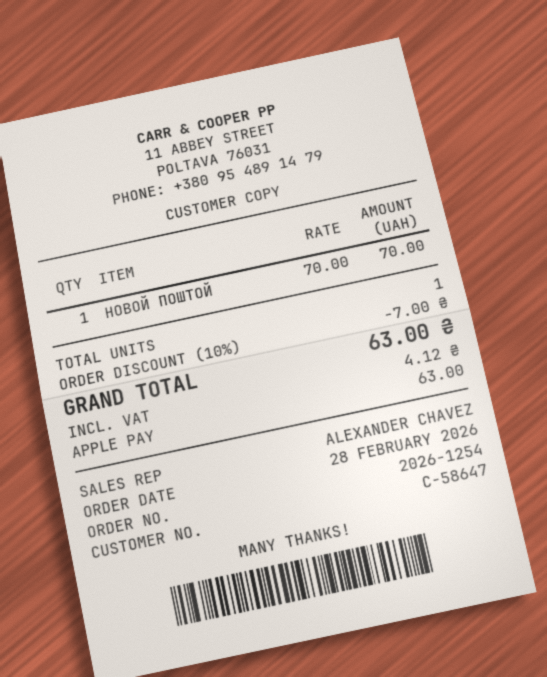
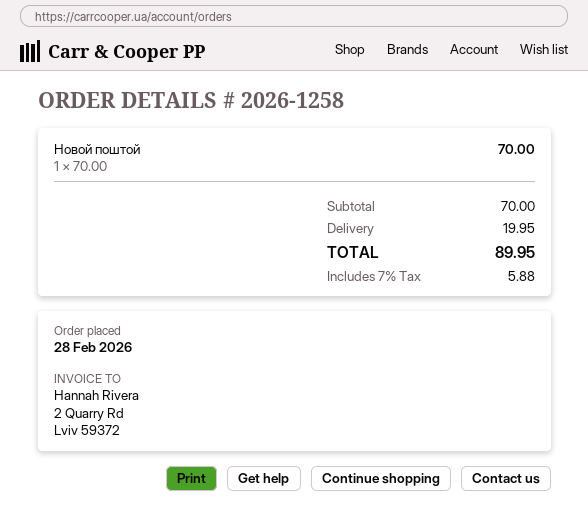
order number: 2026-1254 -> 2026-1258
discount: 10% = 7.00 -> none
shipping: none -> 19.95
tax: 4.12 -> 5.88
total: 63.00 -> 89.95

